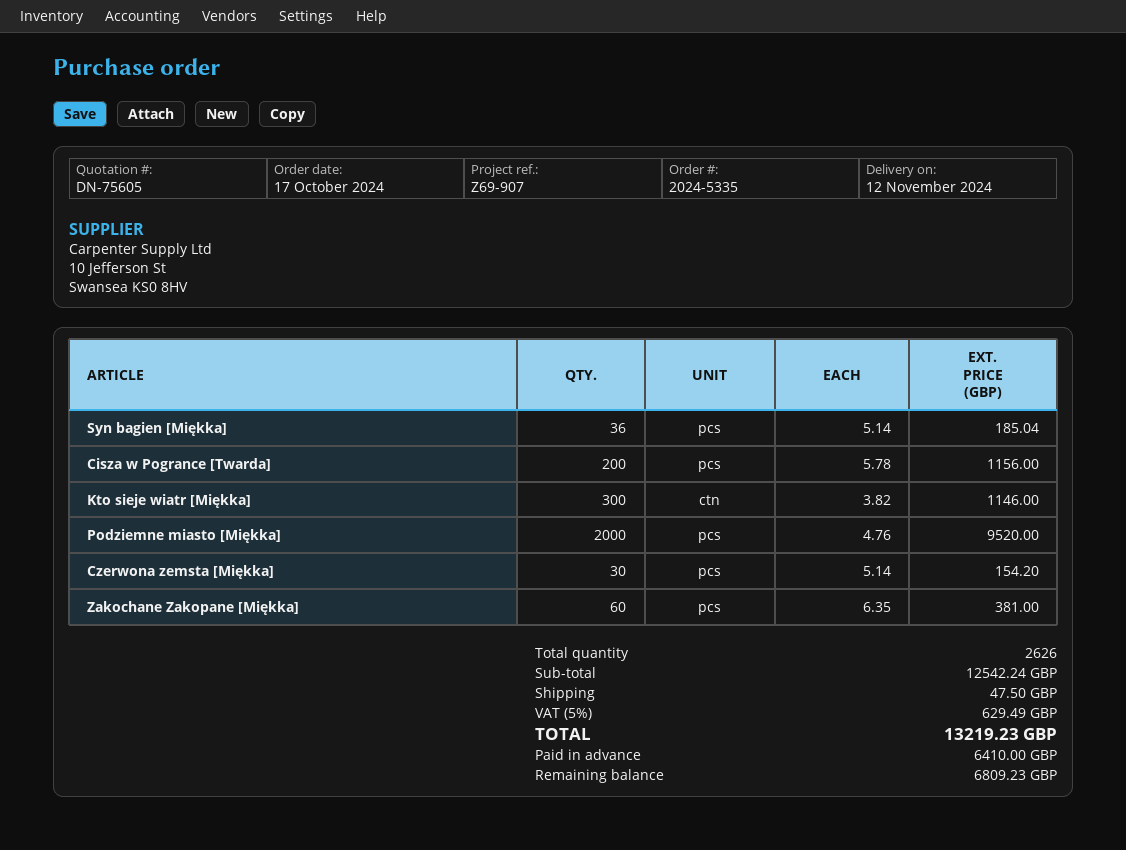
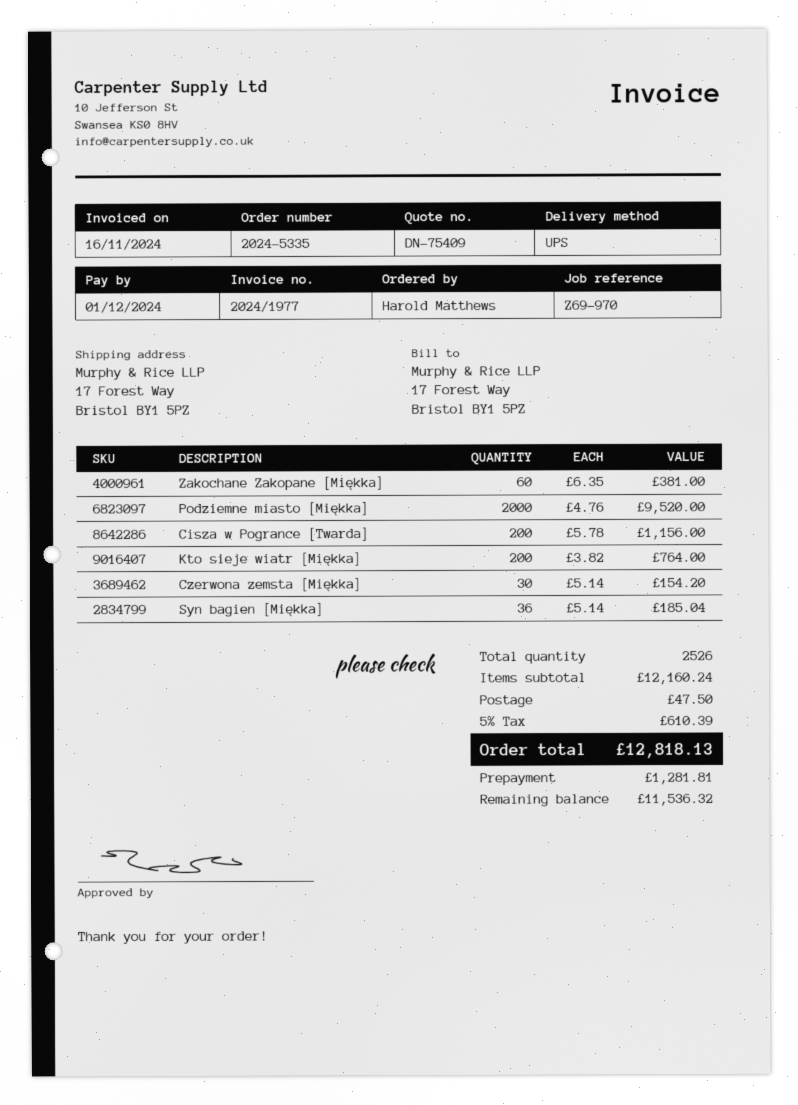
quote number: DN-75605 -> DN-75409
reference: Z69-907 -> Z69-970
Kto sieje wiatr [Miękka]: 300 x 3.82 = 1146.00 -> 200 x 3.82 = 764.00
total quantity: 2626 -> 2526
subtotal: 12542.24 -> 12160.24
tax: 5% = 629.49 -> 5% = 610.39
total: 13219.23 -> 12818.13
deposit: 6410.00 -> 1281.81
balance: 6809.23 -> 11536.32

